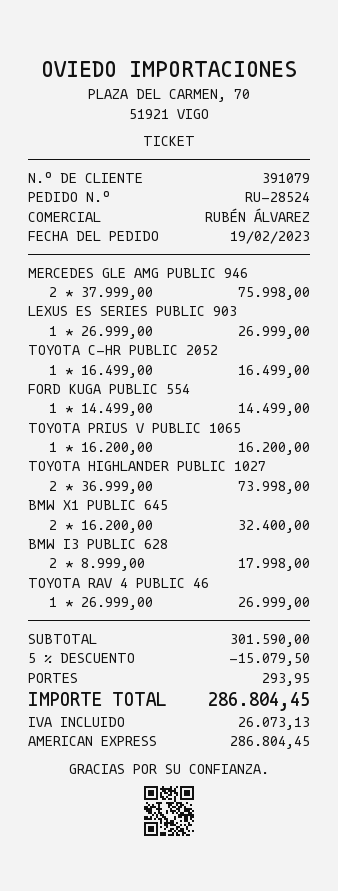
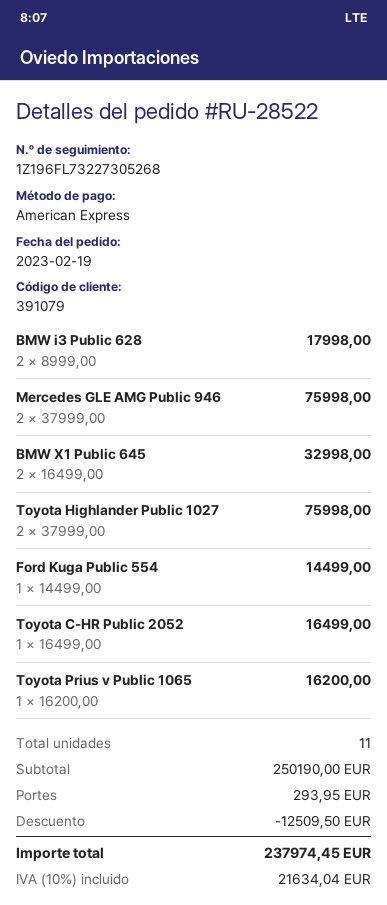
order number: RU-28524 -> RU-28522
LEXUS ES SERIES PUBLIC 903: 1 x 26999.00 = 26999.00 -> none
TOYOTA HIGHLANDER PUBLIC 1027: 2 x 36999.00 = 73998.00 -> 2 x 37999.00 = 75998.00
BMW X1 PUBLIC 645: 2 x 16200.00 = 32400.00 -> 2 x 16499.00 = 32998.00
TOYOTA RAV 4 PUBLIC 46: 1 x 26999.00 = 26999.00 -> none
subtotal: 301590.00 -> 250190.00
discount: 15079.50 -> 12509.50
tax: 26073.13 -> 21634.04
total: 286804.45 -> 237974.45

